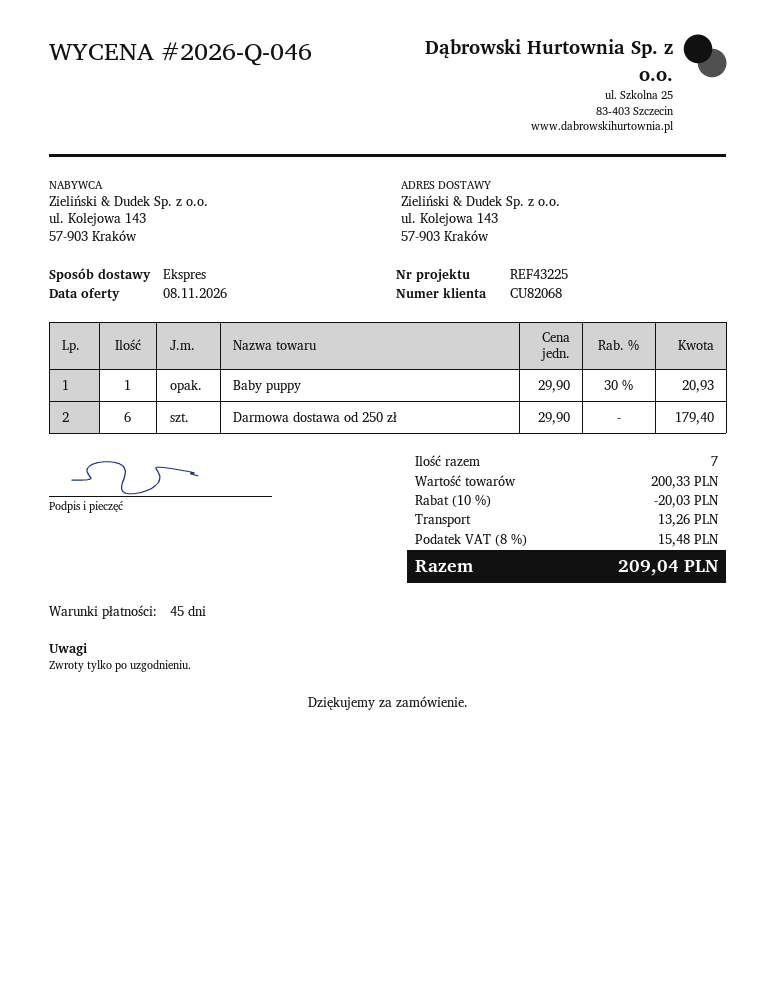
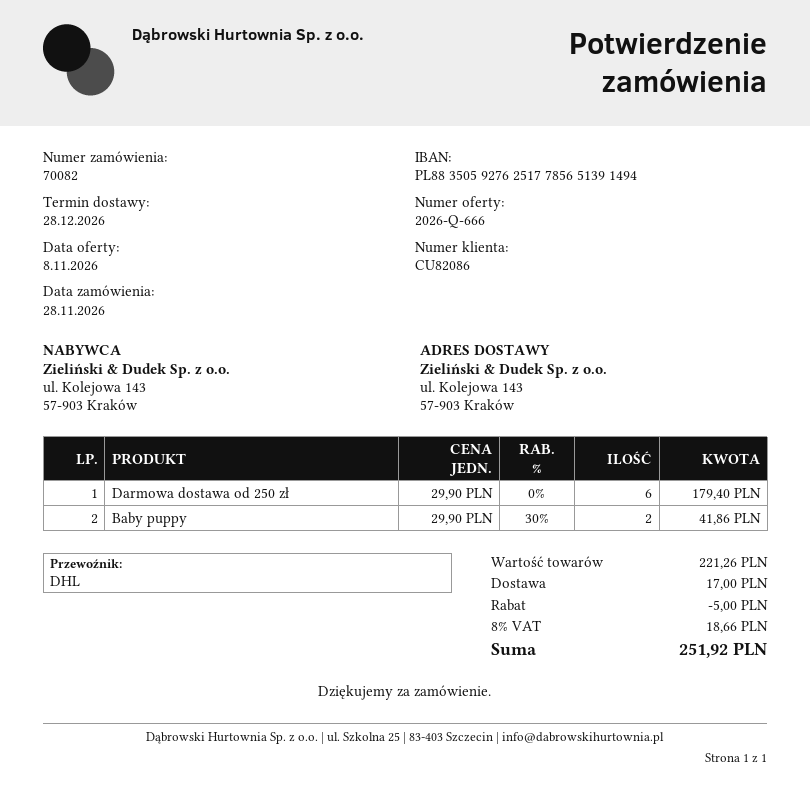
quote number: 2026-Q-046 -> 2026-Q-666
customer number: CU82068 -> CU82086
shipping method: express -> DHL
Baby puppy: 1 x 29.90 - 30% = 20.93 -> 2 x 29.90 - 30% = 41.86
subtotal: 200.33 -> 221.26
discount: 20.03 -> 5.00
shipping: 13.26 -> 17.00
tax: 8% = 15.48 -> 8% = 18.66
total: 209.04 -> 251.92

